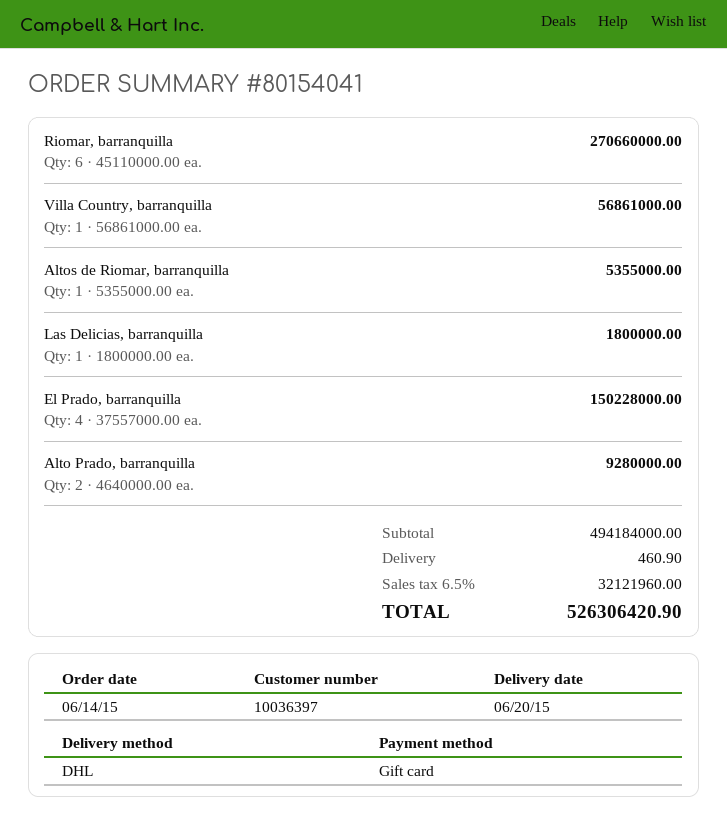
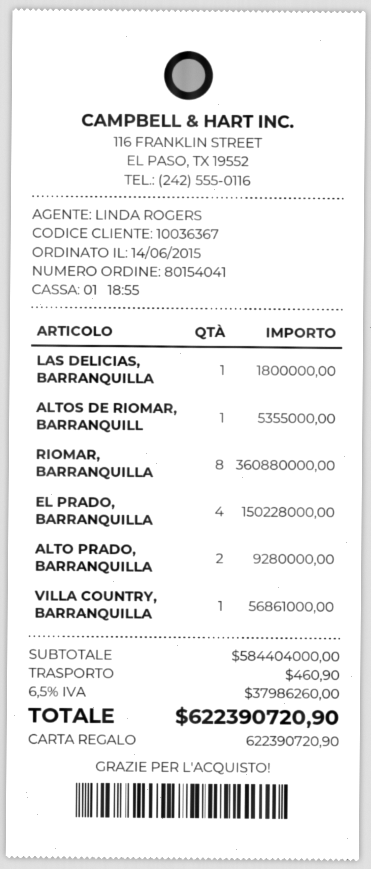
customer number: 10036397 -> 10036367
Riomar, barranquilla: 6 for 270660000.00 -> 8 for 360880000.00
subtotal: 494184000.00 -> 584404000.00
tax: 6.5% = 32121960.00 -> 6.5% = 37986260.00
total: 526306420.90 -> 622390720.90

